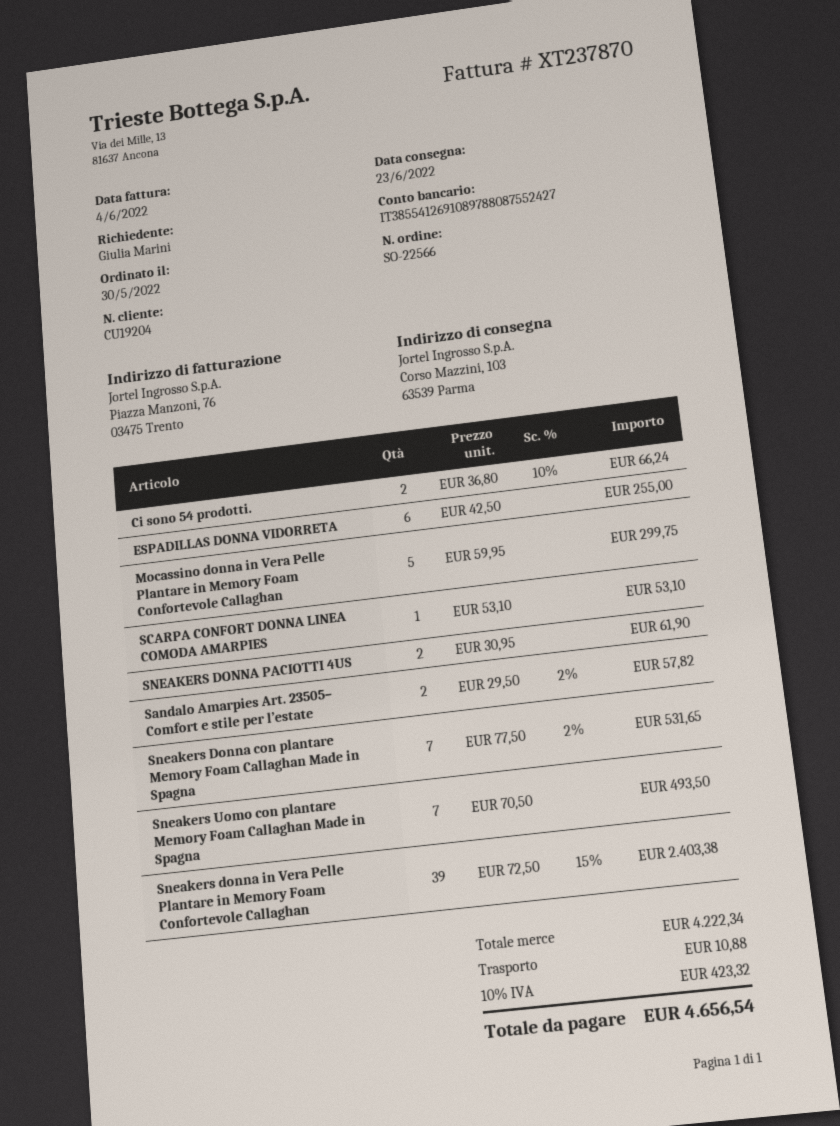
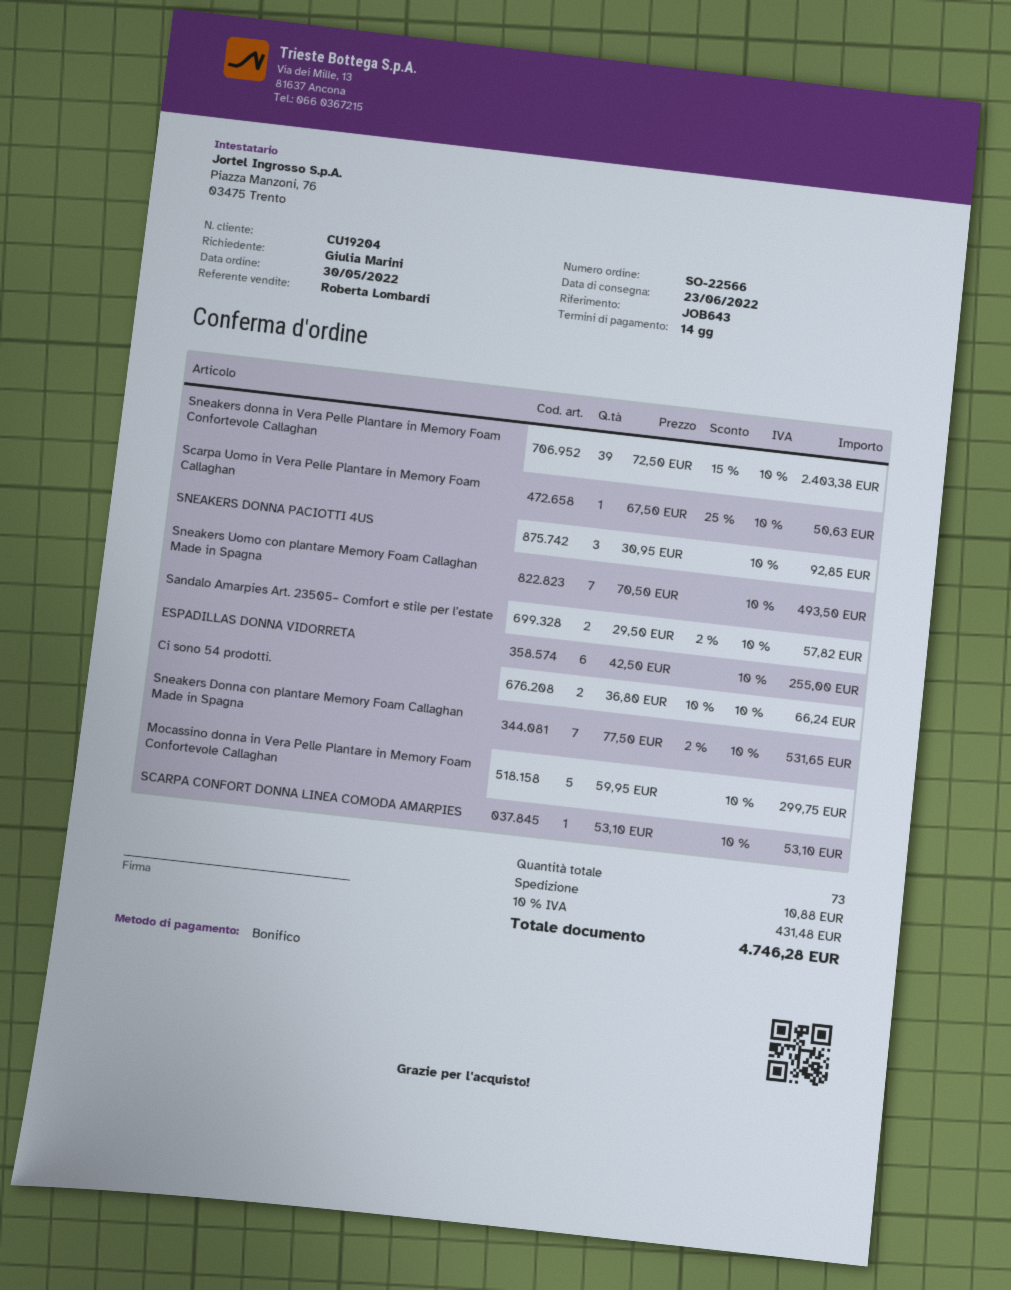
SNEAKERS DONNA PACIOTTI 4US: 2 x 30.95 = 61.90 -> 3 x 30.95 = 92.85
Scarpa Uomo in Vera Pelle Plantare in Memory Foam Callaghan: none -> 1 x 67.50 - 25% = 50.63
tax: 10% = 423.32 -> 10% = 431.48
total: 4656.54 -> 4746.28

